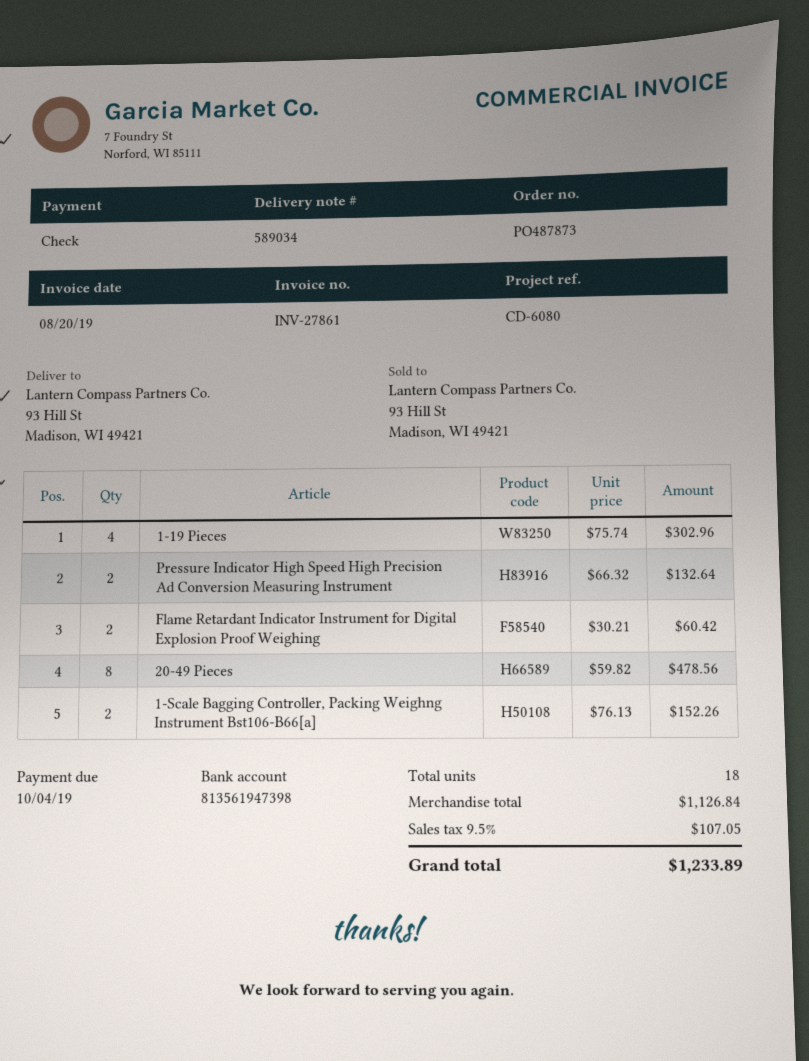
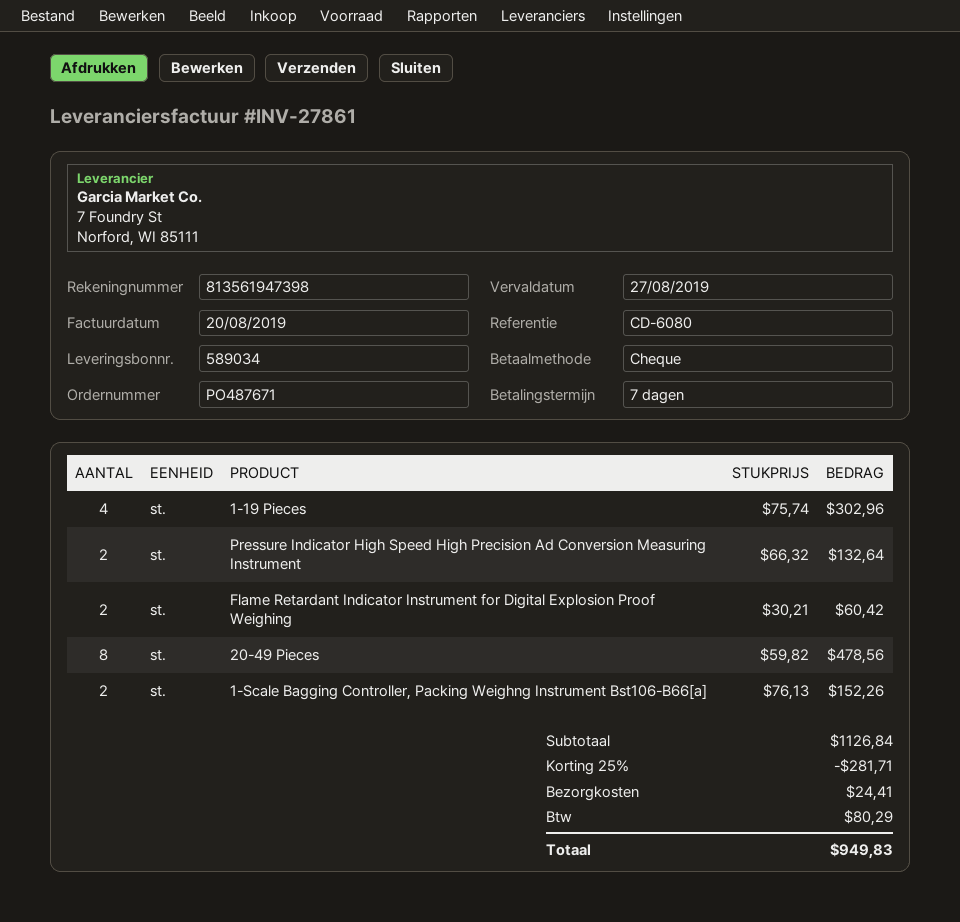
order number: PO487873 -> PO487671
due date: 2019-10-04 -> 2019-08-27
discount: none -> 25% = 281.71
shipping: none -> 24.41
tax: 107.05 -> 80.29
total: 1233.89 -> 949.83

